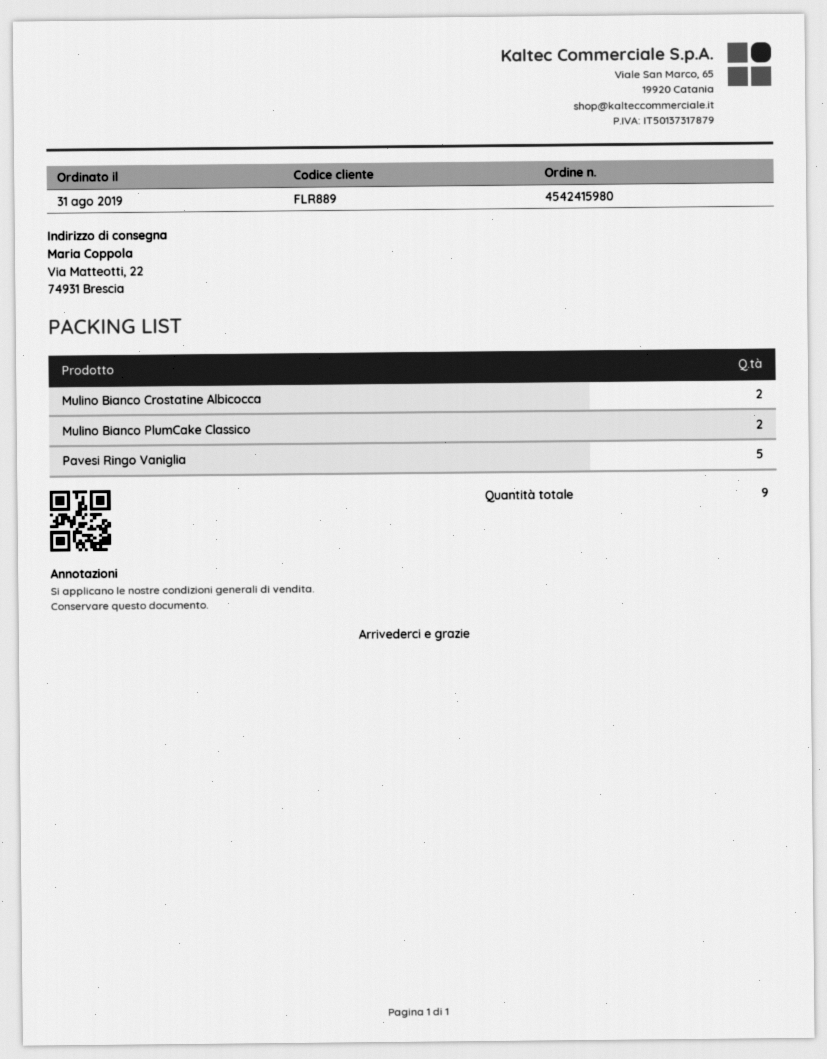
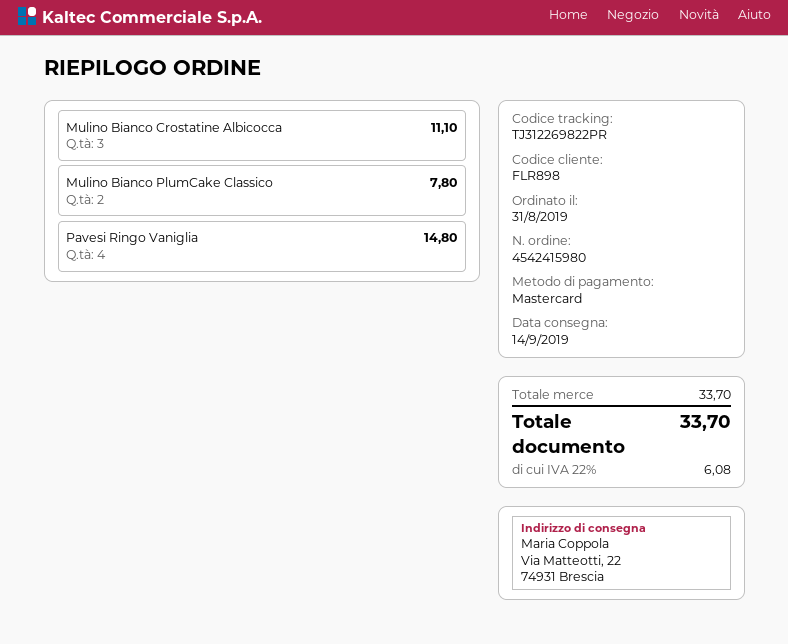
customer number: FLR889 -> FLR898
Mulino Bianco Crostatine Albicocca: 2 -> 3
Pavesi Ringo Vaniglia: 5 -> 4

